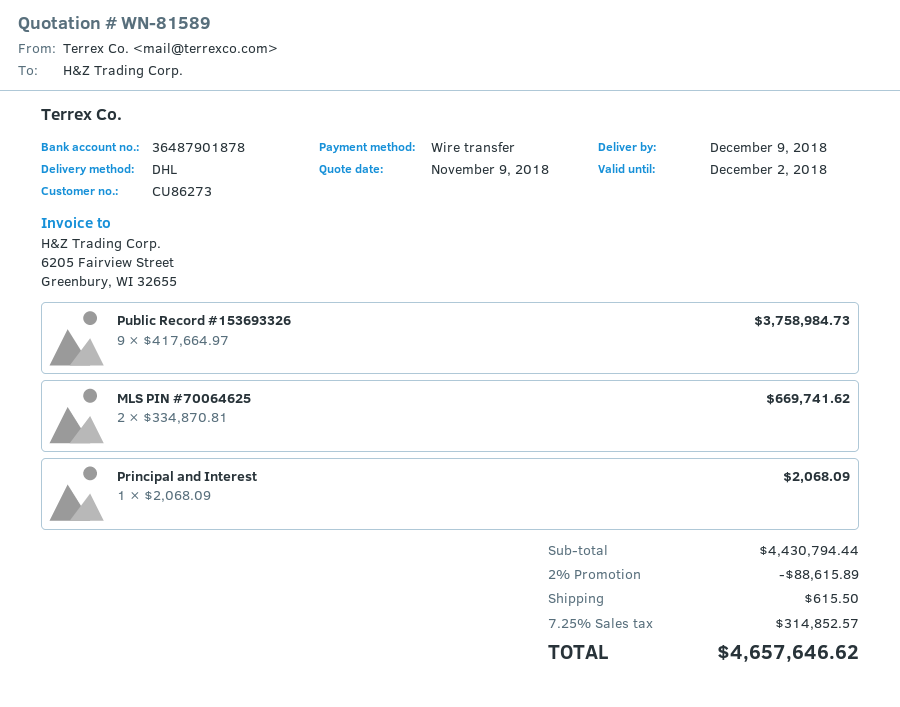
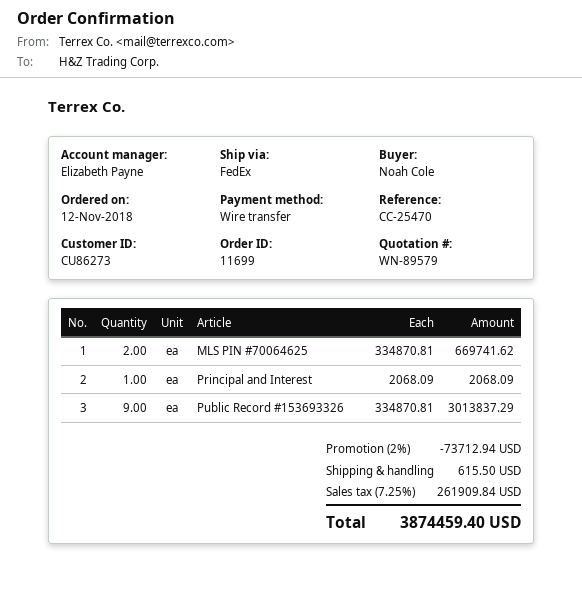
quote number: WN-81589 -> WN-89579
shipping method: DHL -> FedEx
Public Record #153693326: 9 x 417664.97 = 3758984.73 -> 9 x 334870.81 = 3013837.29
discount: 2% = 88615.89 -> 2% = 73712.94
tax: 7.25% = 314852.57 -> 7.25% = 261909.84
total: 4657646.62 -> 3874459.40

